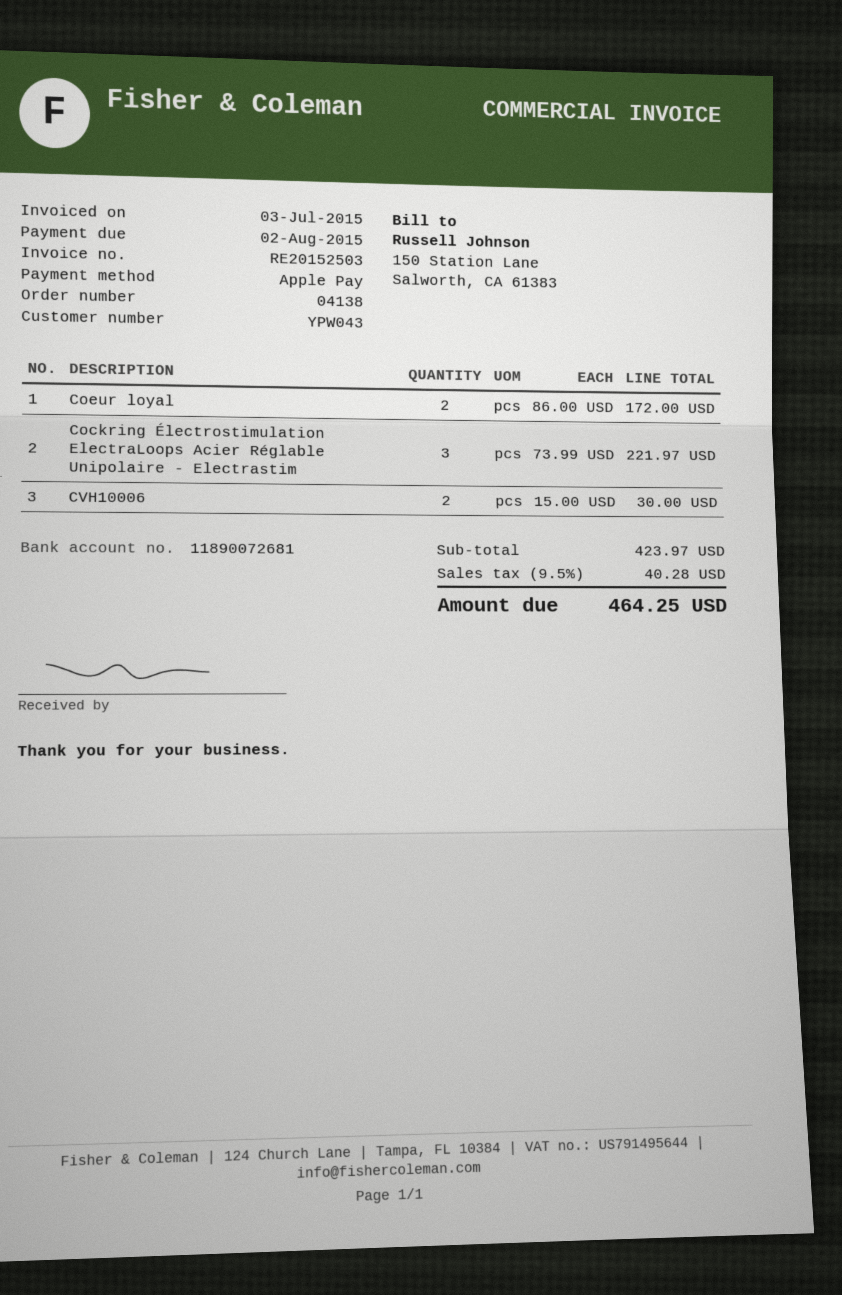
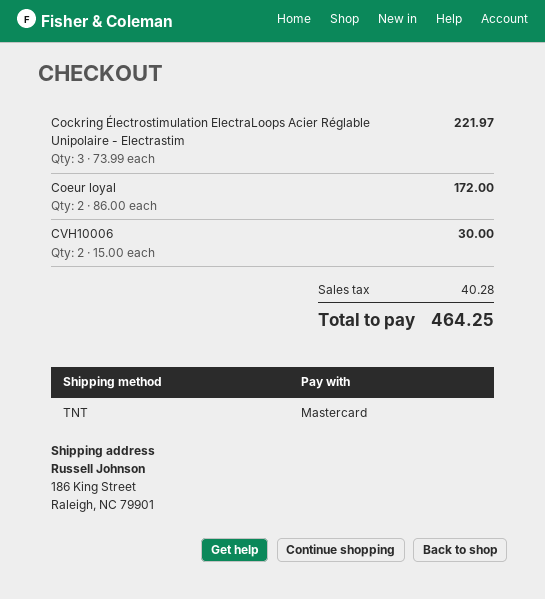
payment method: Apple Pay -> Mastercard

